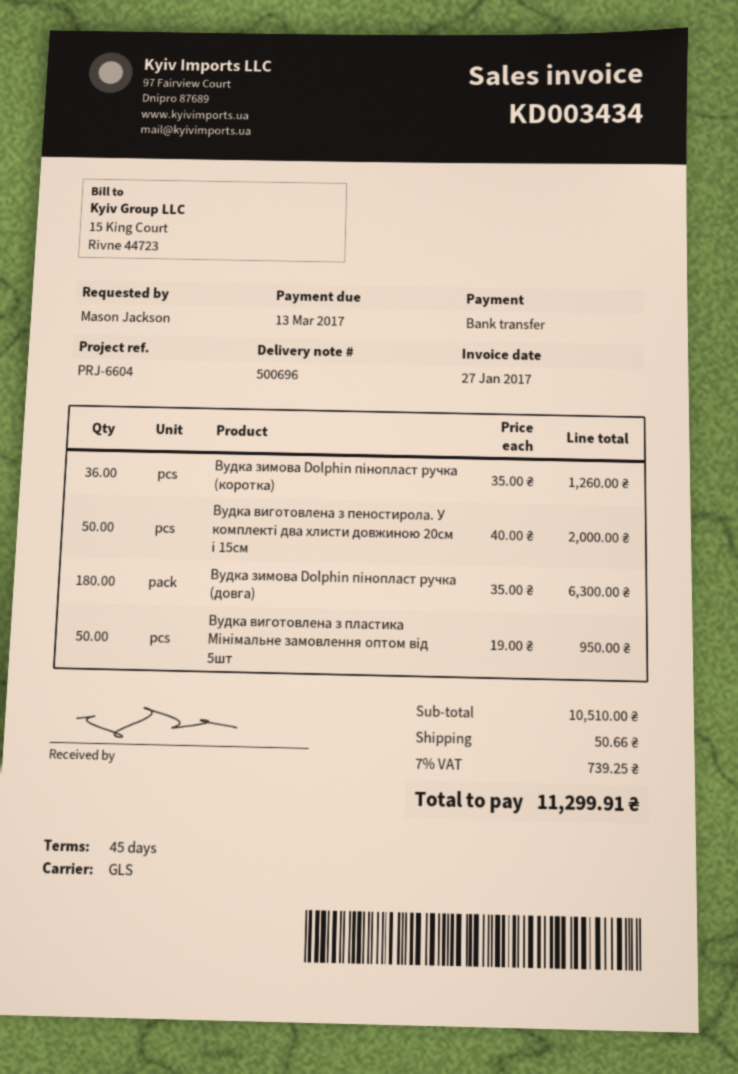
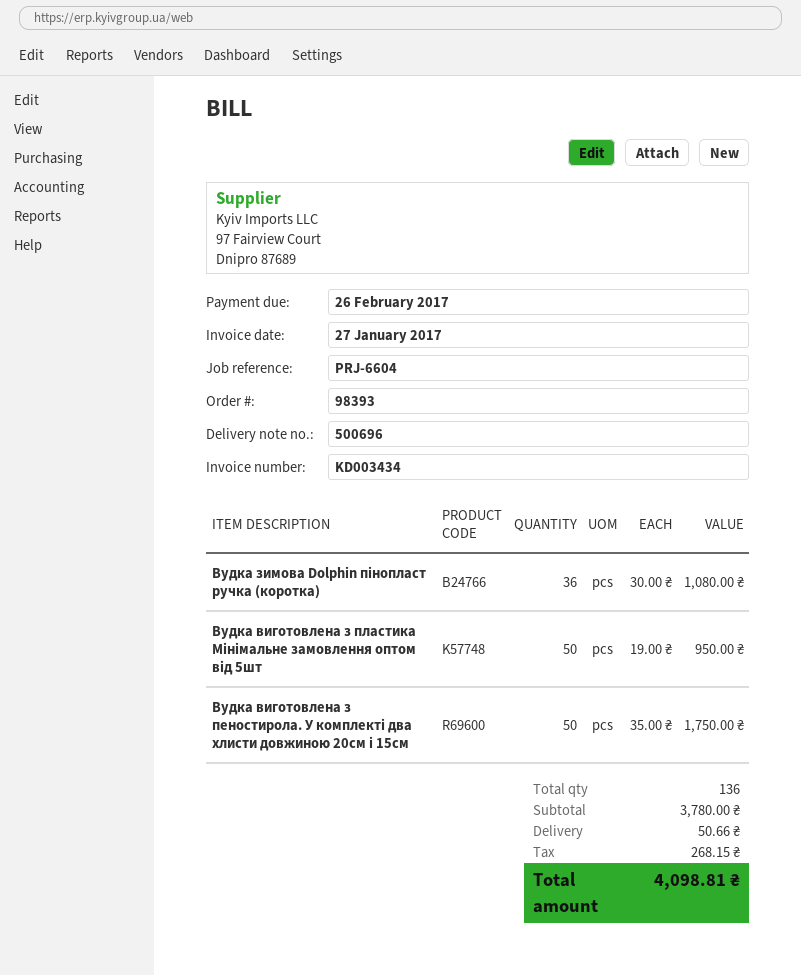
due date: 2017-03-13 -> 2017-02-26
Вудка зимова Dolphin пінопласт ручка (коротка): 36 x 35.00 = 1260.00 -> 36 x 30.00 = 1080.00
Вудка виготовлена з пеностирола. У комплекті два хлисти довжиною 20см і 15см: 50 x 40.00 = 2000.00 -> 50 x 35.00 = 1750.00
Вудка зимова Dolphin пінопласт ручка (довга): 180 x 35.00 = 6300.00 -> none
subtotal: 10510.00 -> 3780.00
tax: 739.25 -> 268.15
total: 11299.91 -> 4098.81

